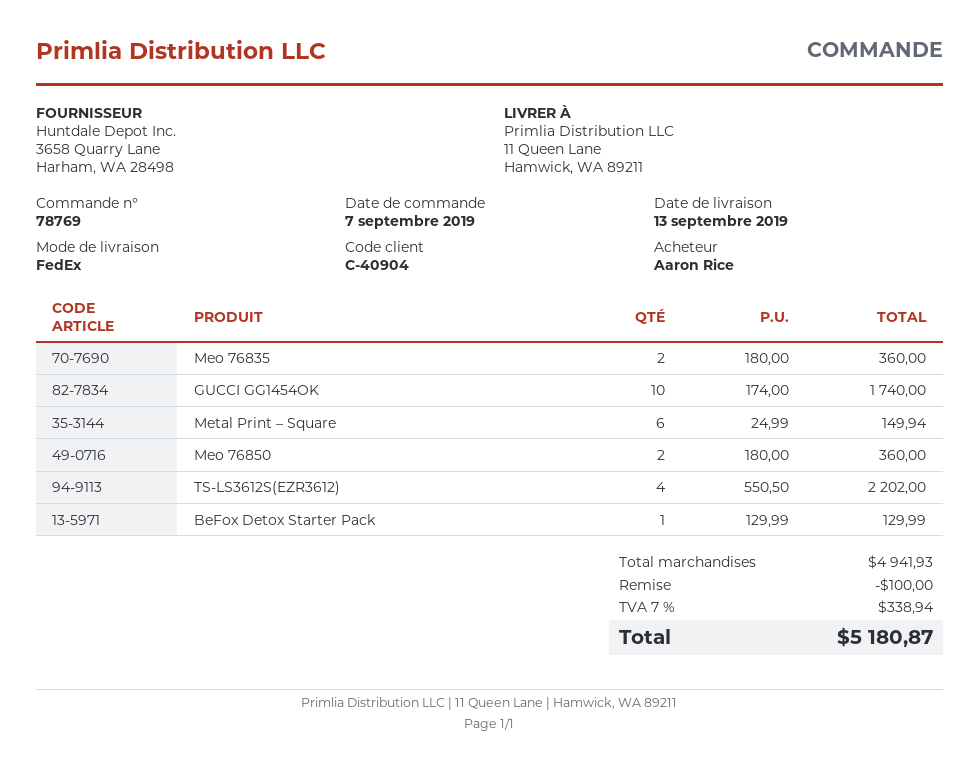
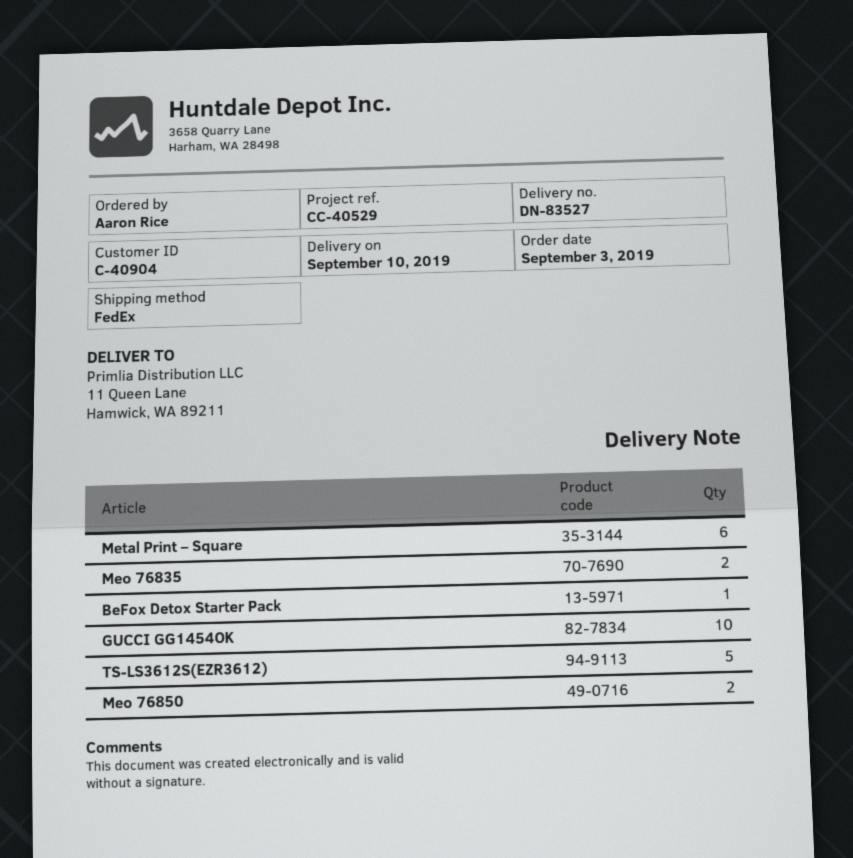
order date: 2019-09-07 -> 2019-09-03
delivery date: 2019-09-13 -> 2019-09-10
TS-LS3612S(EZR3612): 4 -> 5

